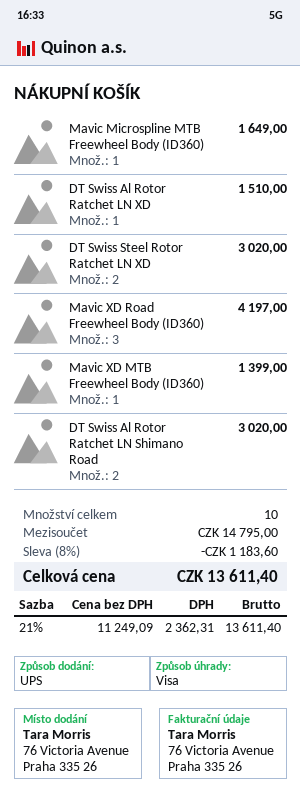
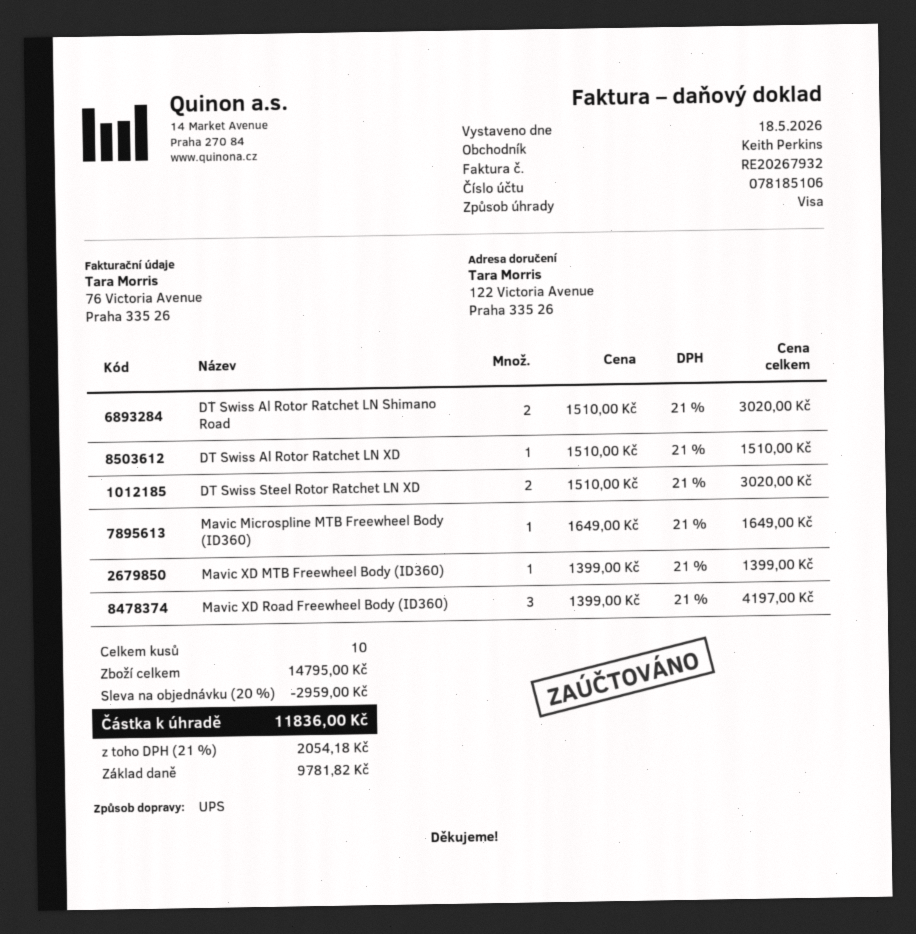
ship to: 76 Victoria Avenue, Praha 335 26 -> 122 Victoria Avenue, Praha 335 26
discount: 8% = 1183.60 -> 20% = 2959.00
net: 11249.09 -> 9781.82
tax: 21% = 2362.31 -> 21% = 2054.18
total: 13611.40 -> 11836.00

